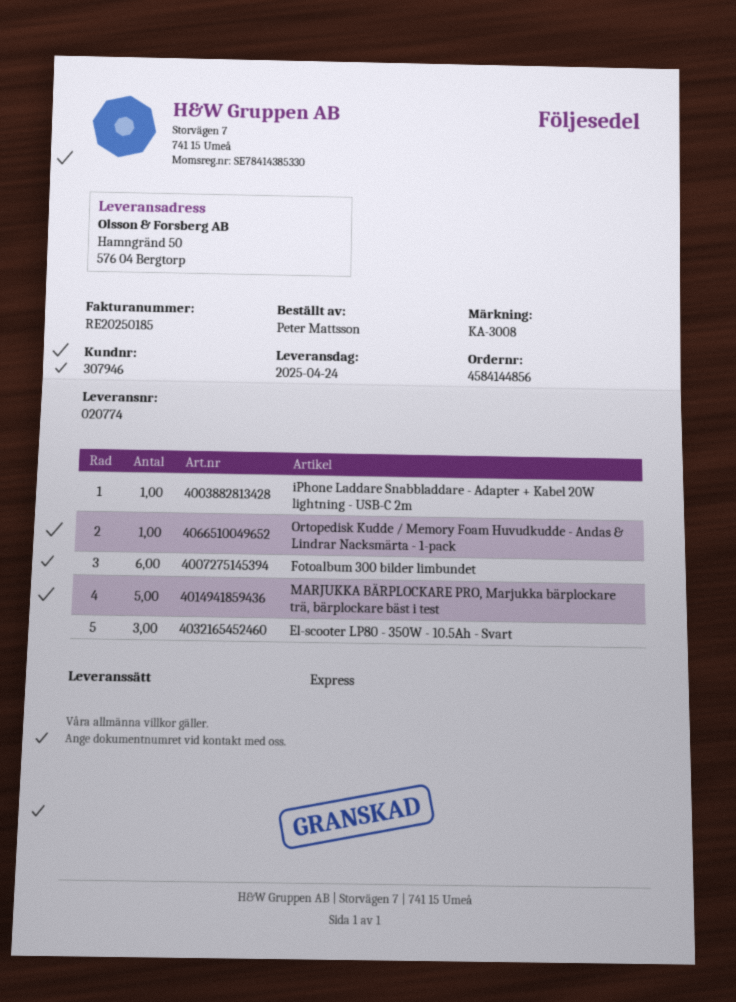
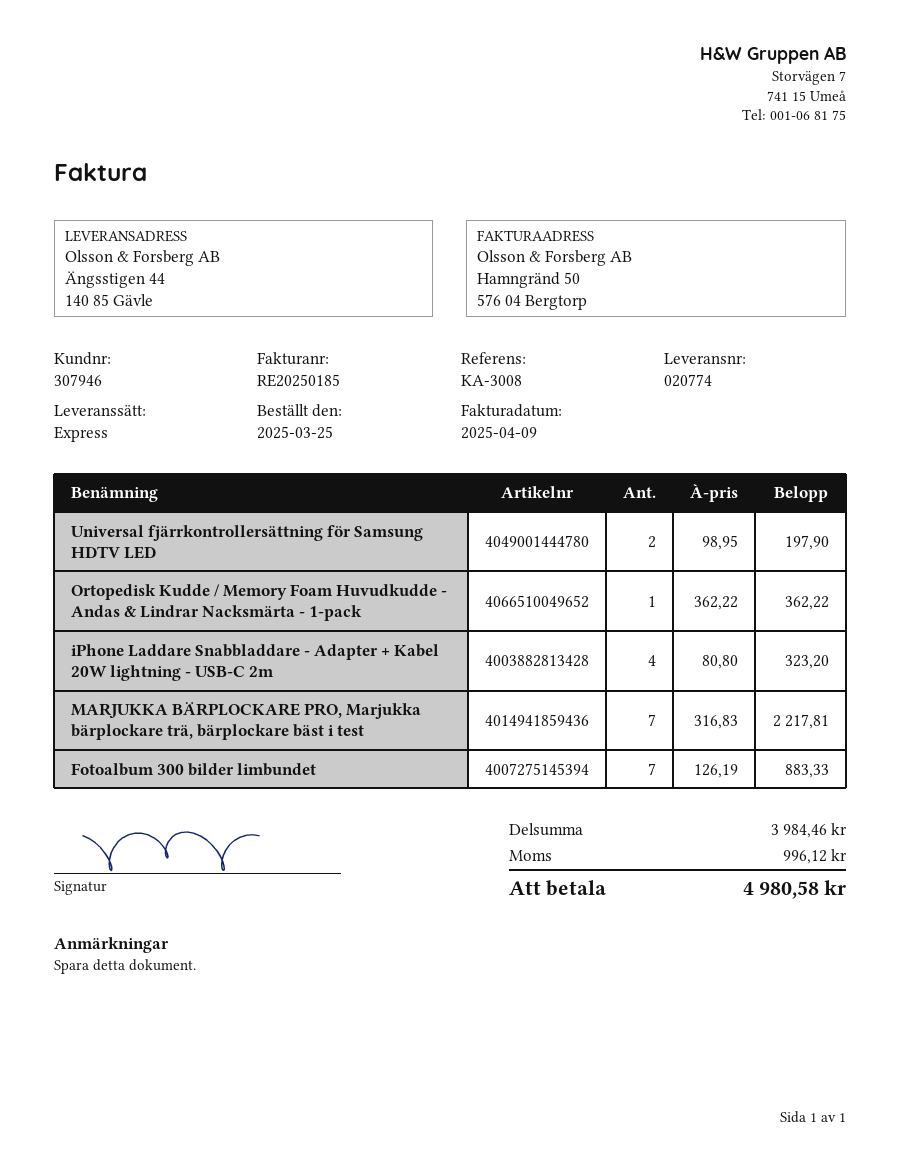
ship to: Hamngränd 50, 576 04 Bergtorp -> Ängsstigen 44, 140 85 Gävle
iPhone Laddare Snabbladdare - Adapter + Kabel 20W lightning - USB-C 2m: 1 -> 4
Fotoalbum 300 bilder limbundet: 6 -> 7
MARJUKKA BÄRPLOCKARE PRO, Marjukka bärplockare trä, bärplockare bäst i test: 5 -> 7
El-scooter LP80 - 350W - 10.5Ah - Svart: 3 -> none
Universal fjärrkontrollersättning för Samsung HDTV LED: none -> 2

